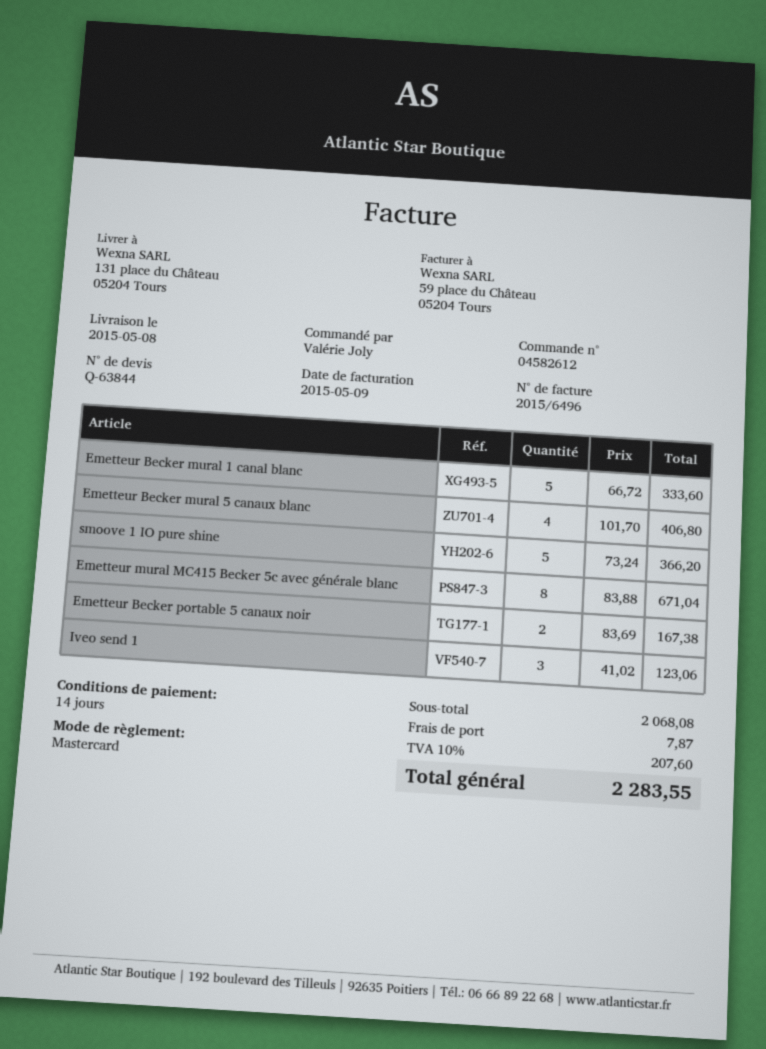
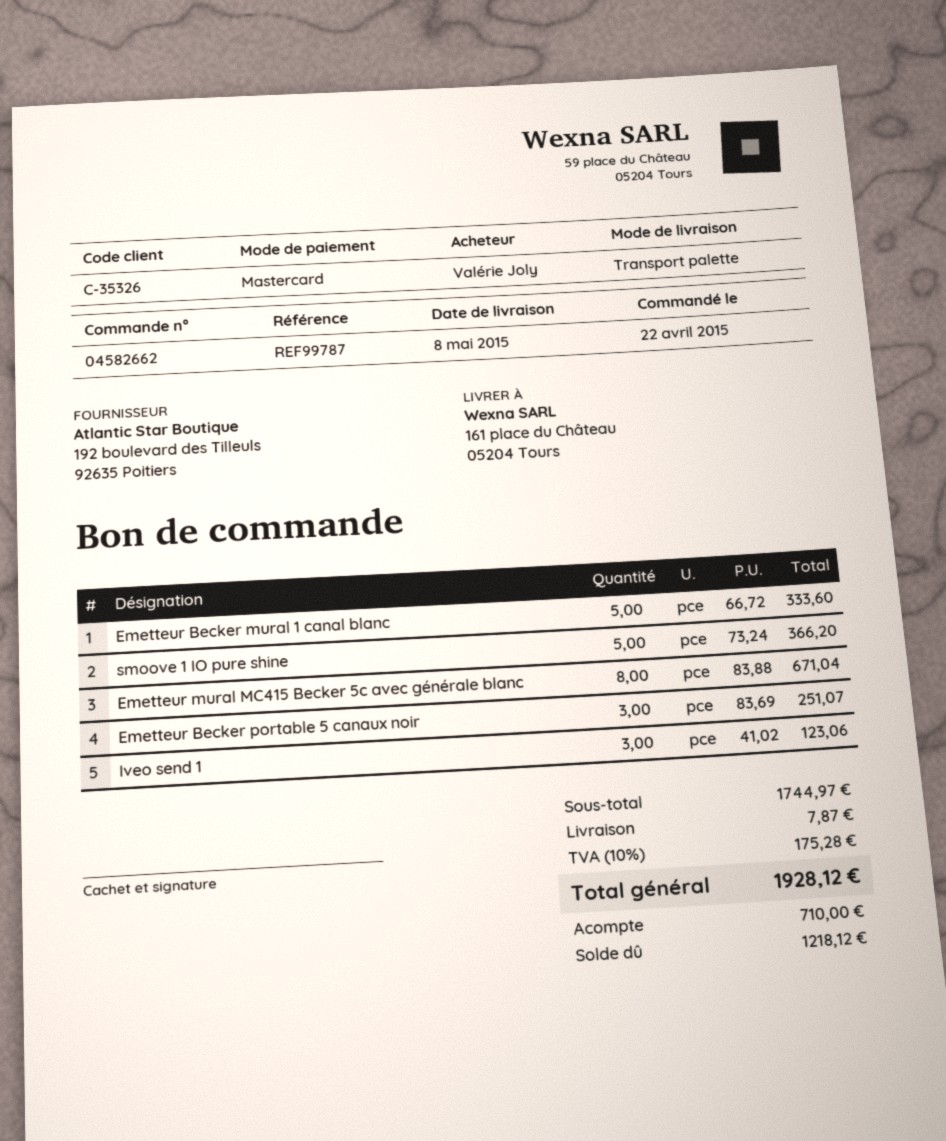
order number: 04582612 -> 04582662
ship to: 131 place du Château, 05204 Tours -> 161 place du Château, 05204 Tours
Emetteur Becker mural 5 canaux blanc: 4 x 101.70 = 406.80 -> none
Emetteur Becker portable 5 canaux noir: 2 x 83.69 = 167.38 -> 3 x 83.69 = 251.07
subtotal: 2068.08 -> 1744.97
tax: 10% = 207.60 -> 10% = 175.28
total: 2283.55 -> 1928.12

